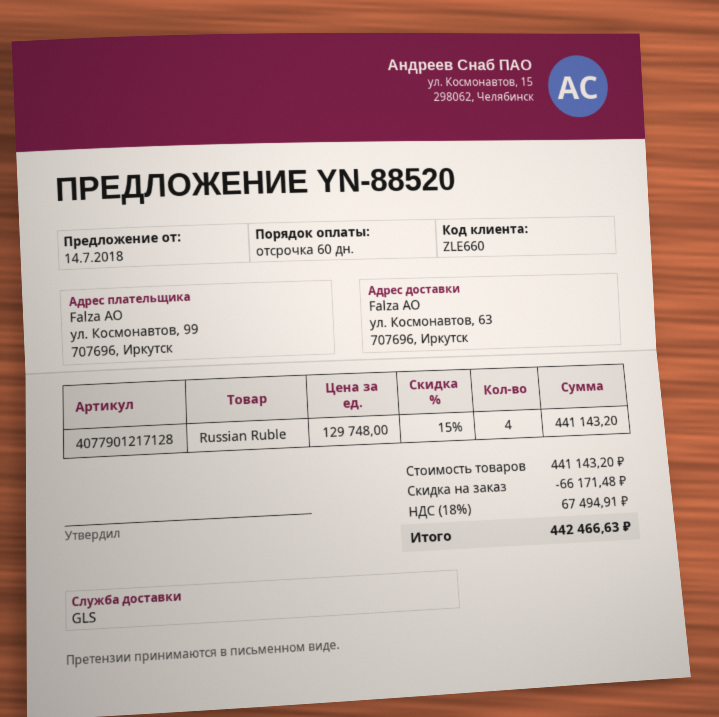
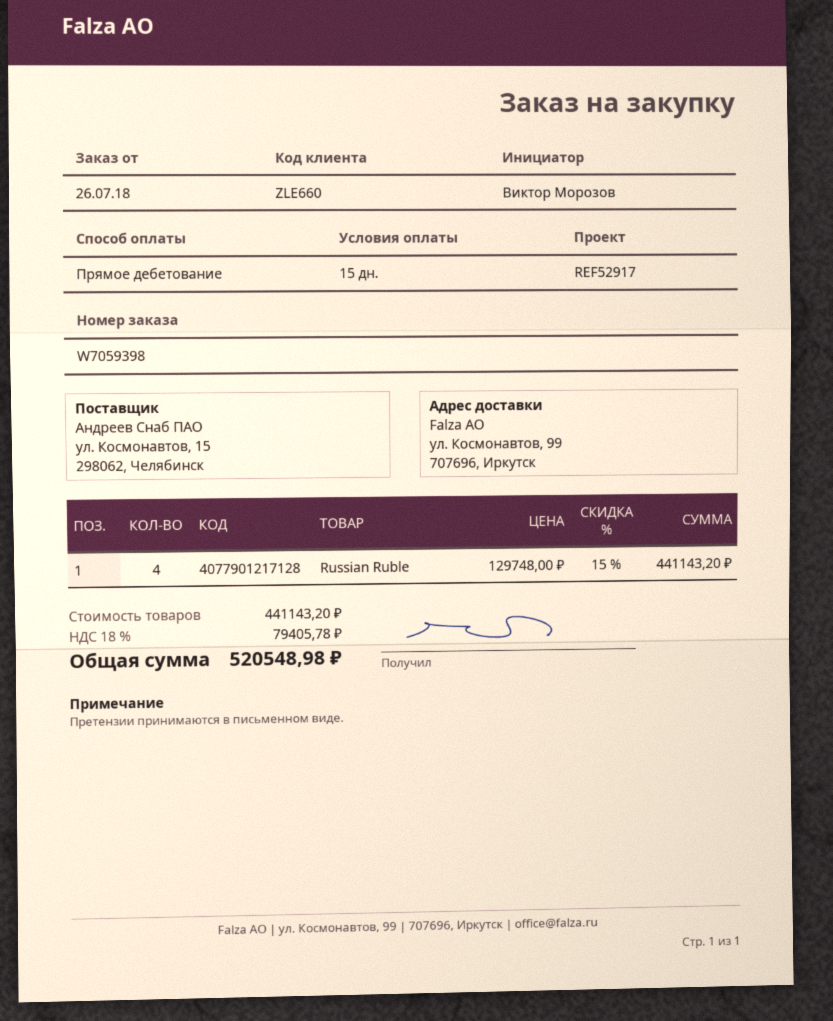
payment terms: 60 days -> 15 days
ship to: ул. Космонавтов, 63, 707696, Иркутск -> ул. Космонавтов, 99, 707696, Иркутск
discount: 66171.48 -> none
tax: 18% = 67494.91 -> 18% = 79405.78
total: 442466.63 -> 520548.98

